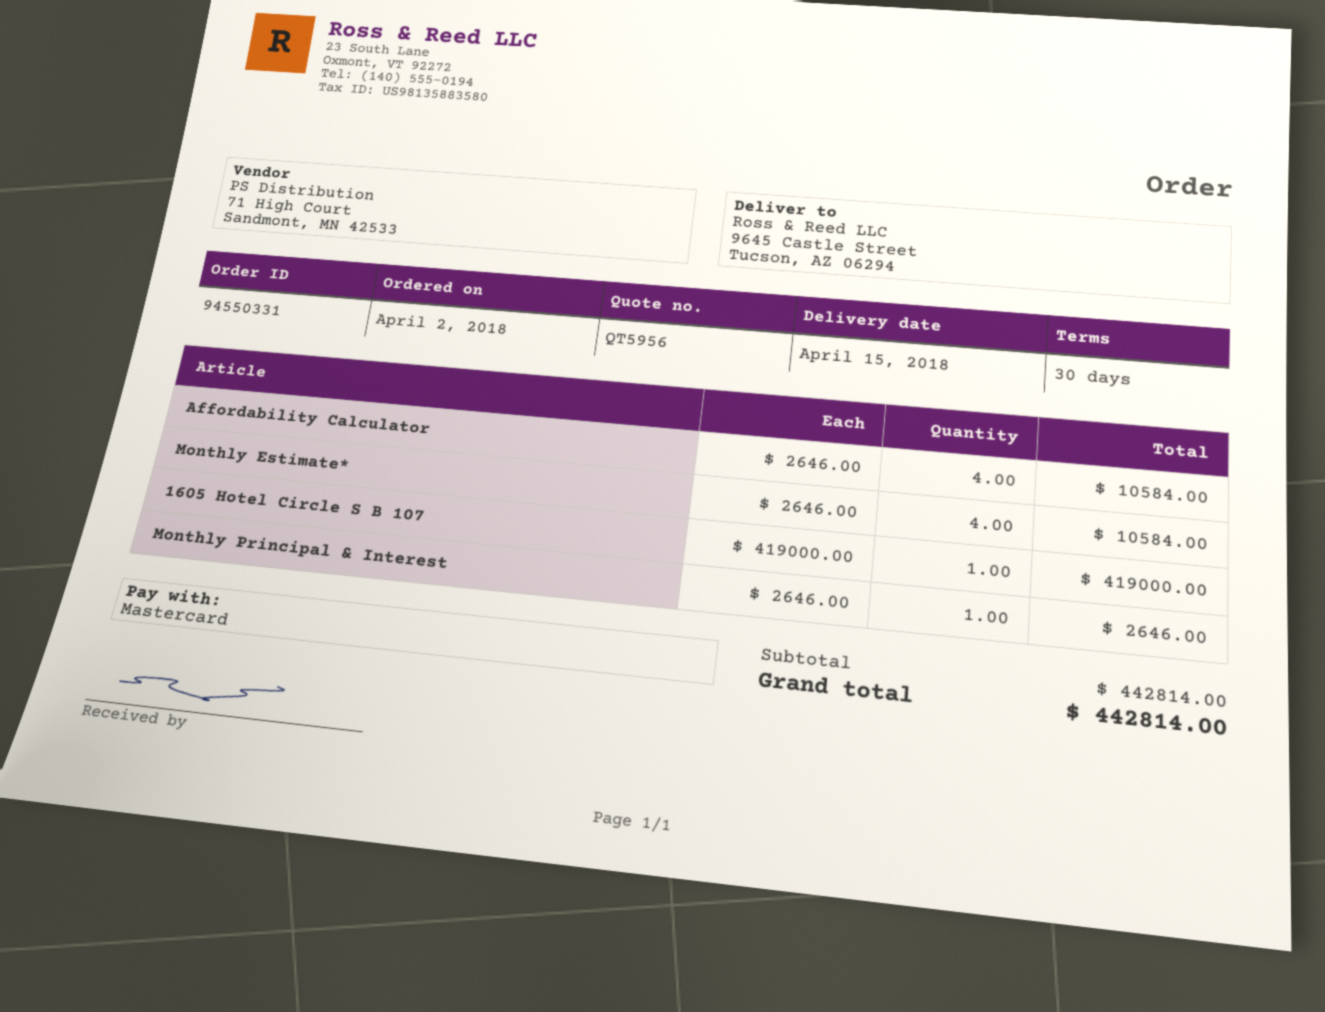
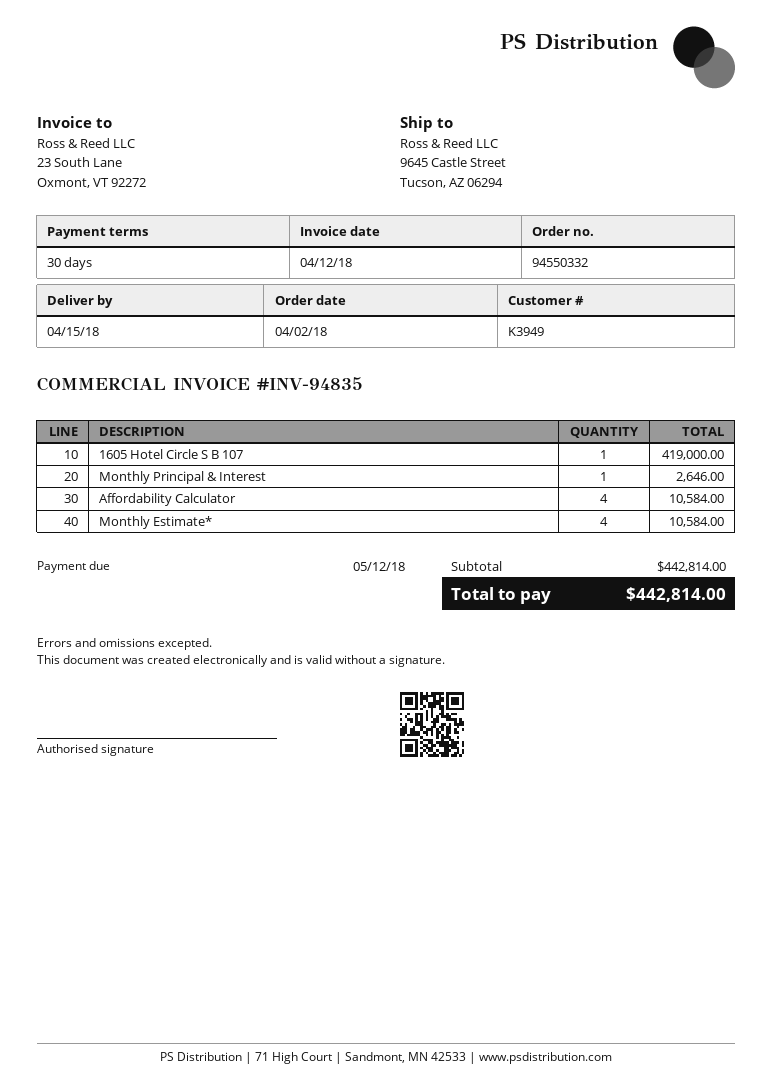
order number: 94550331 -> 94550332

